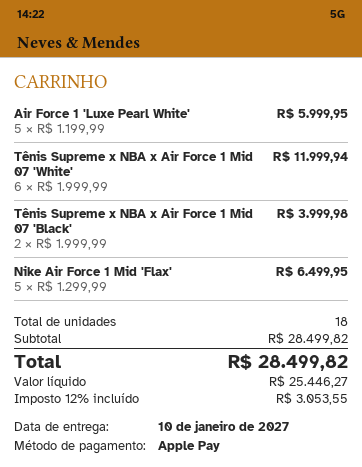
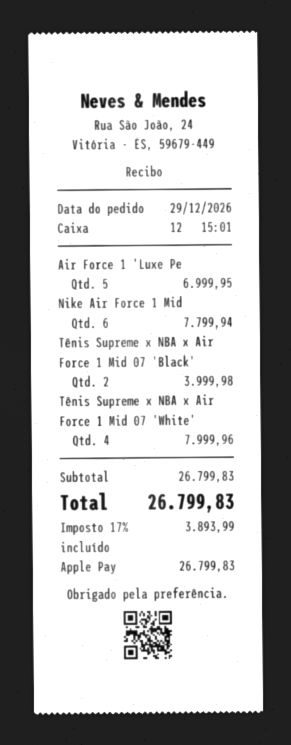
Air Force 1 'Luxe Pearl White': 5 for 5999.95 -> 5 for 6999.95
Tênis Supreme x NBA x Air Force 1 Mid 07 'White': 6 for 11999.94 -> 4 for 7999.96
Nike Air Force 1 Mid 'Flax': 5 for 6499.95 -> 6 for 7799.94
subtotal: 28499.82 -> 26799.83
tax: 12% = 3053.55 -> 17% = 3893.99
total: 28499.82 -> 26799.83

